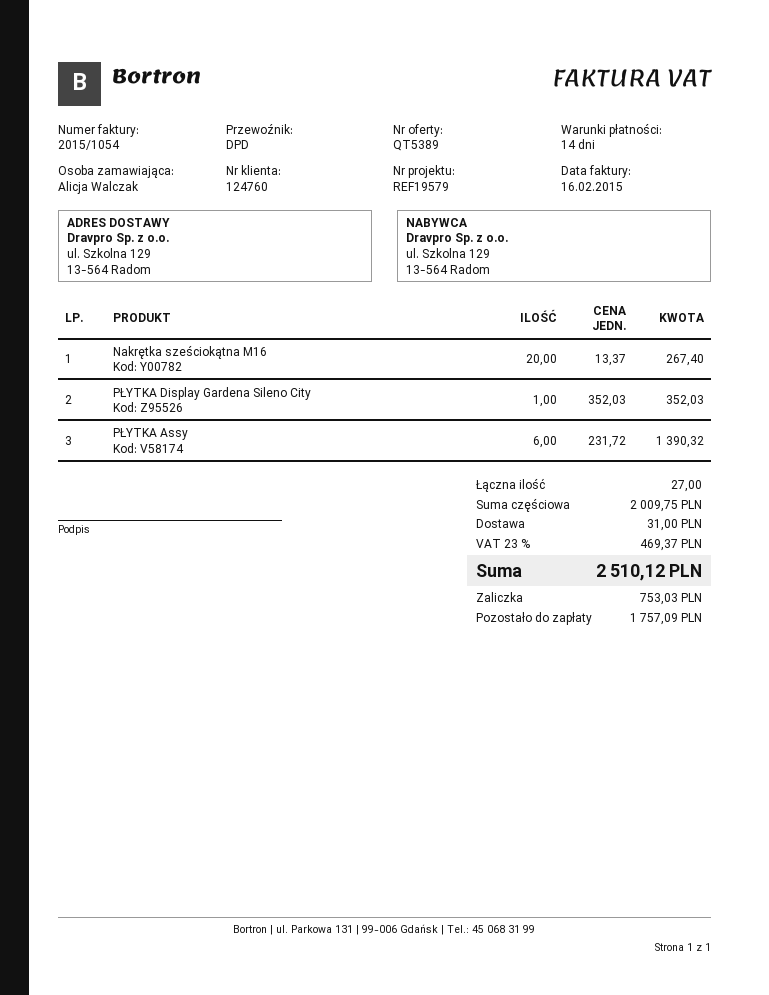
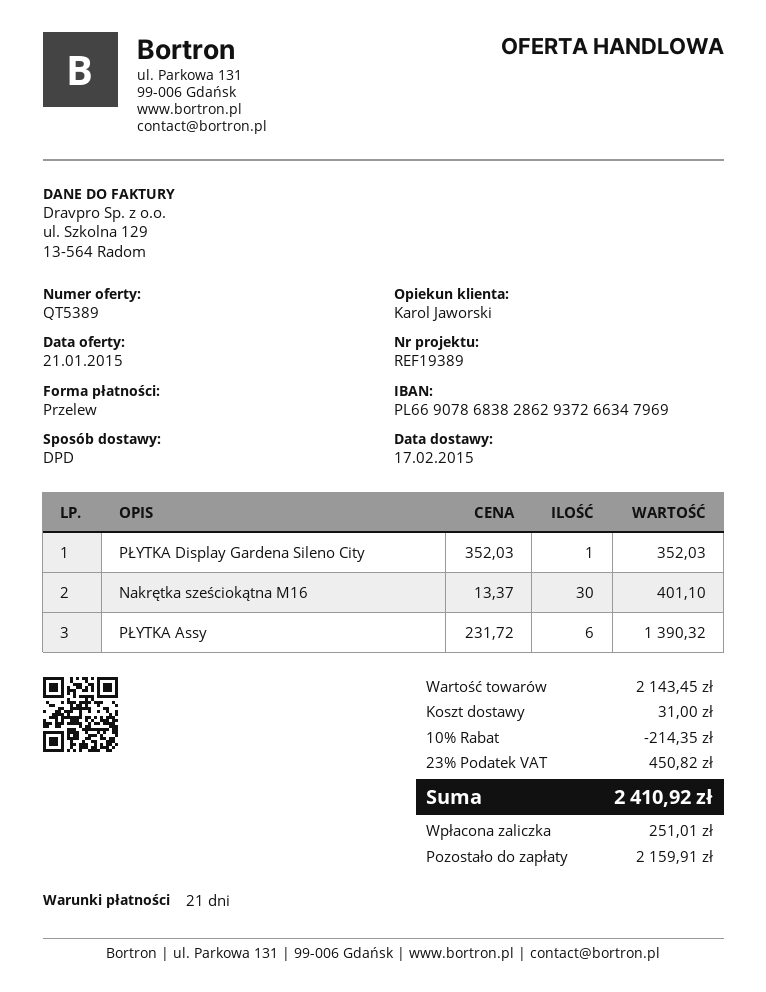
payment terms: 14 days -> 21 days
reference: REF19579 -> REF19389
Nakrętka sześciokątna M16: 20 x 13.37 = 267.40 -> 30 x 13.37 = 401.10
subtotal: 2009.75 -> 2143.45
discount: none -> 10% = 214.35
tax: 23% = 469.37 -> 23% = 450.82
total: 2510.12 -> 2410.92
deposit: 753.03 -> 251.01
balance: 1757.09 -> 2159.91

